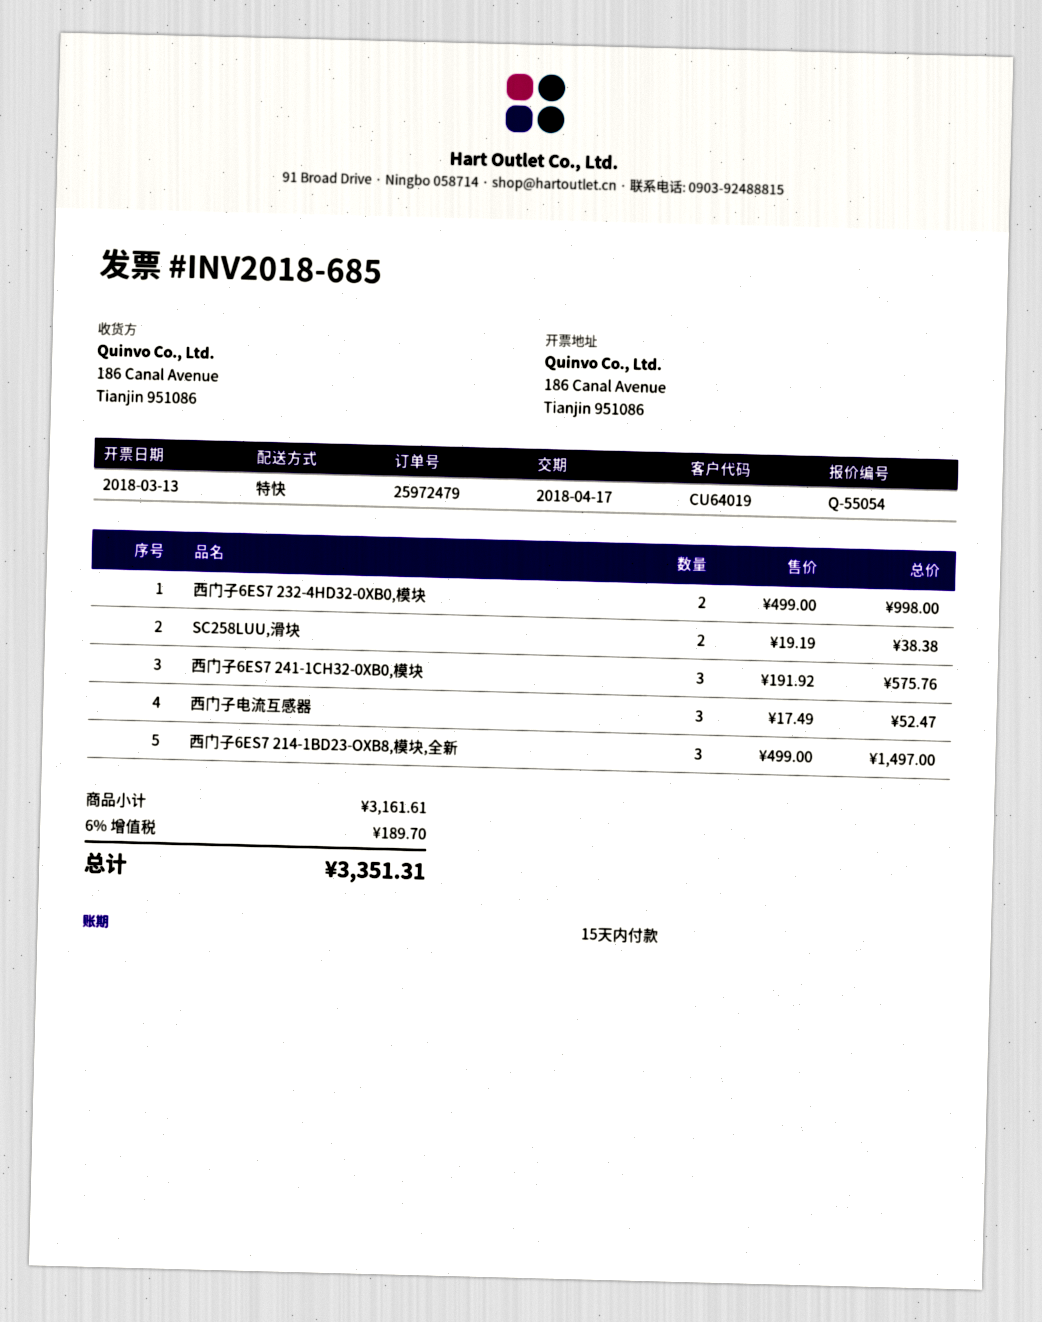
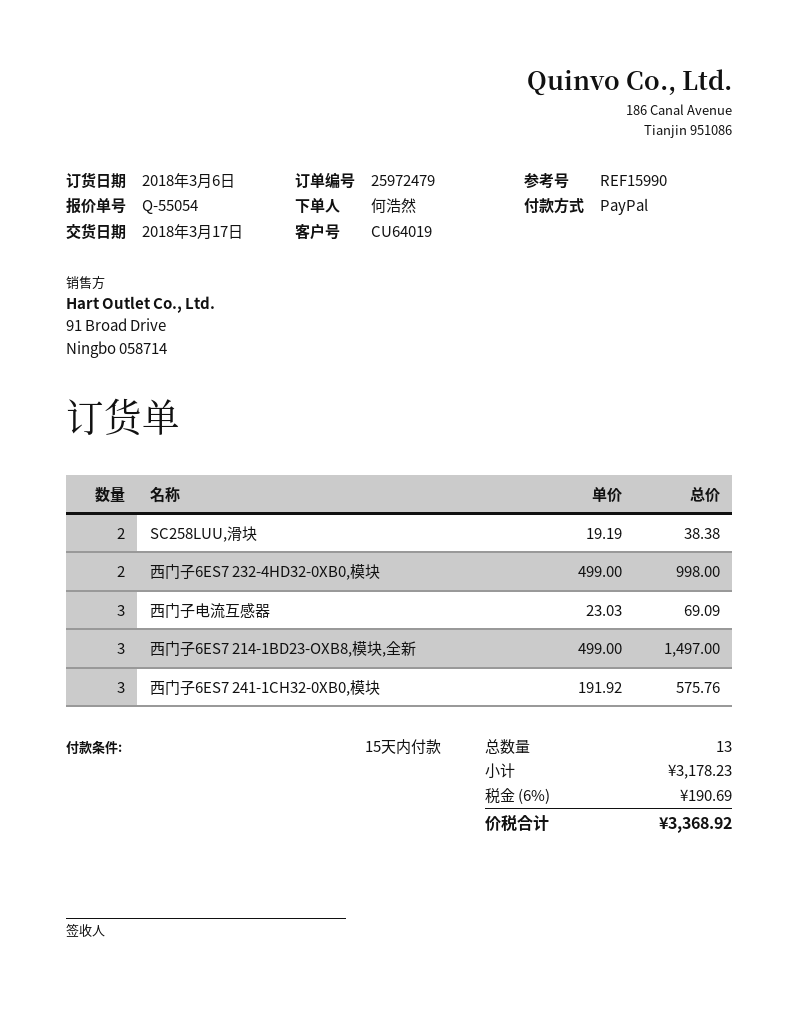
delivery date: 2018-04-17 -> 2018-03-17
西门子电流互感器: 3 x 17.49 = 52.47 -> 3 x 23.03 = 69.09
subtotal: 3161.61 -> 3178.23
tax: 6% = 189.70 -> 6% = 190.69
total: 3351.31 -> 3368.92

